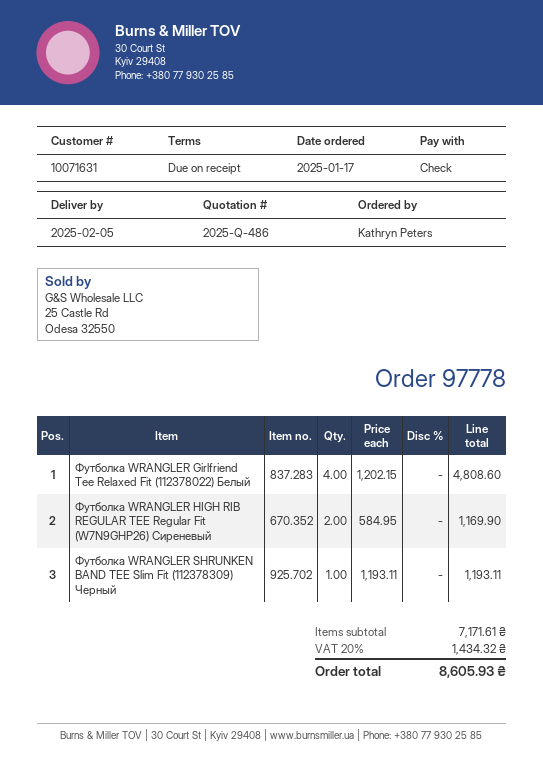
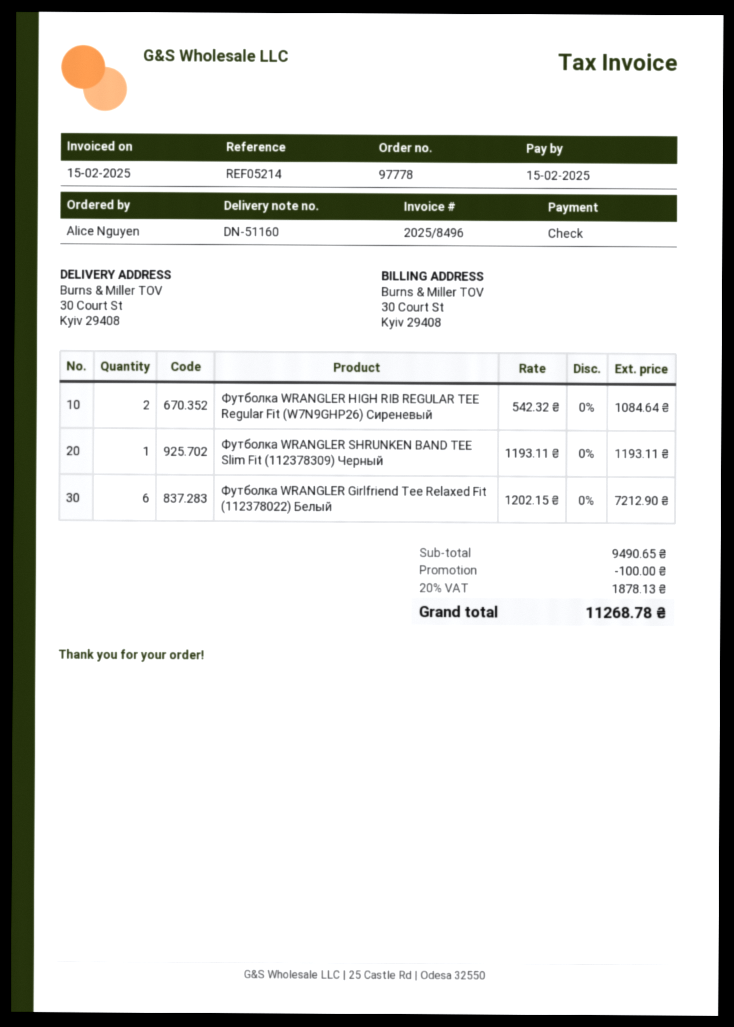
ordered by: Kathryn Peters -> Alice Nguyen
Футболка WRANGLER Girlfriend Tee Relaxed Fit (112378022) Белый: 4 x 1202.15 = 4808.60 -> 6 x 1202.15 = 7212.90
Футболка WRANGLER HIGH RIB REGULAR TEE Regular Fit (W7N9GHP26) Сиреневый: 2 x 584.95 = 1169.90 -> 2 x 542.32 = 1084.64
subtotal: 7171.61 -> 9490.65
discount: none -> 100.00
tax: 20% = 1434.32 -> 20% = 1878.13
total: 8605.93 -> 11268.78

